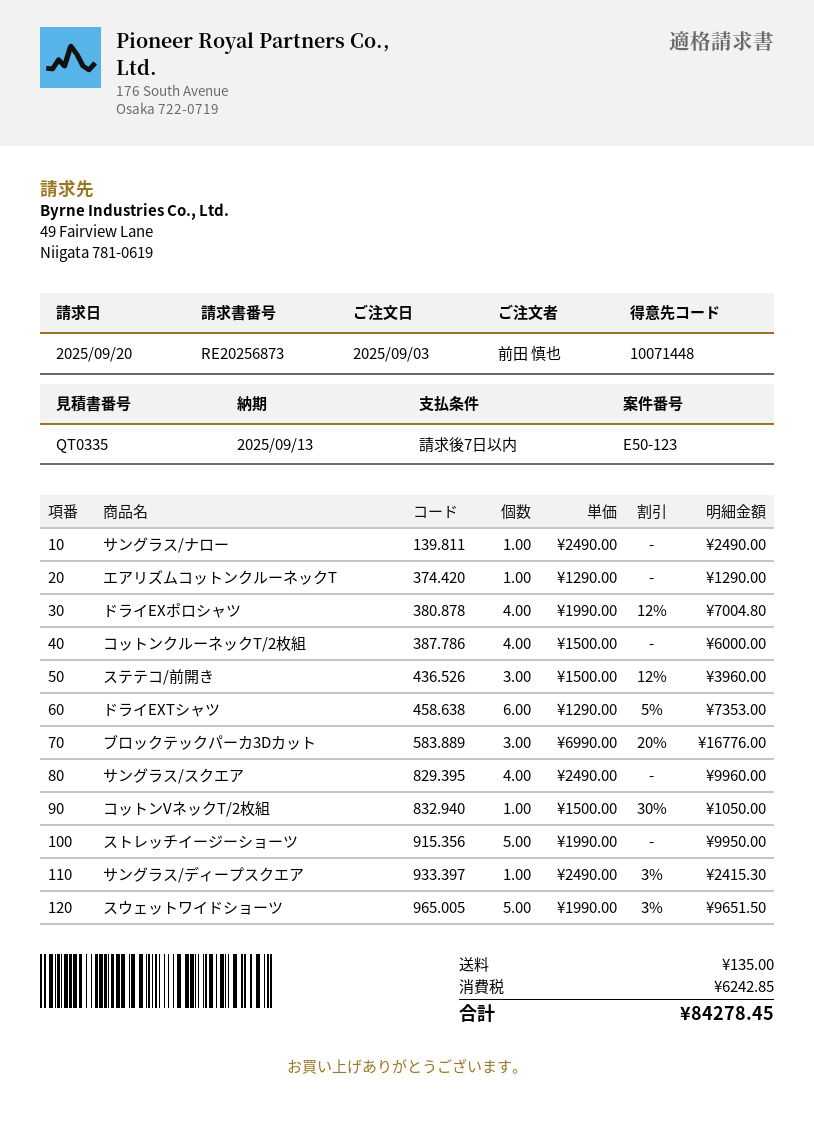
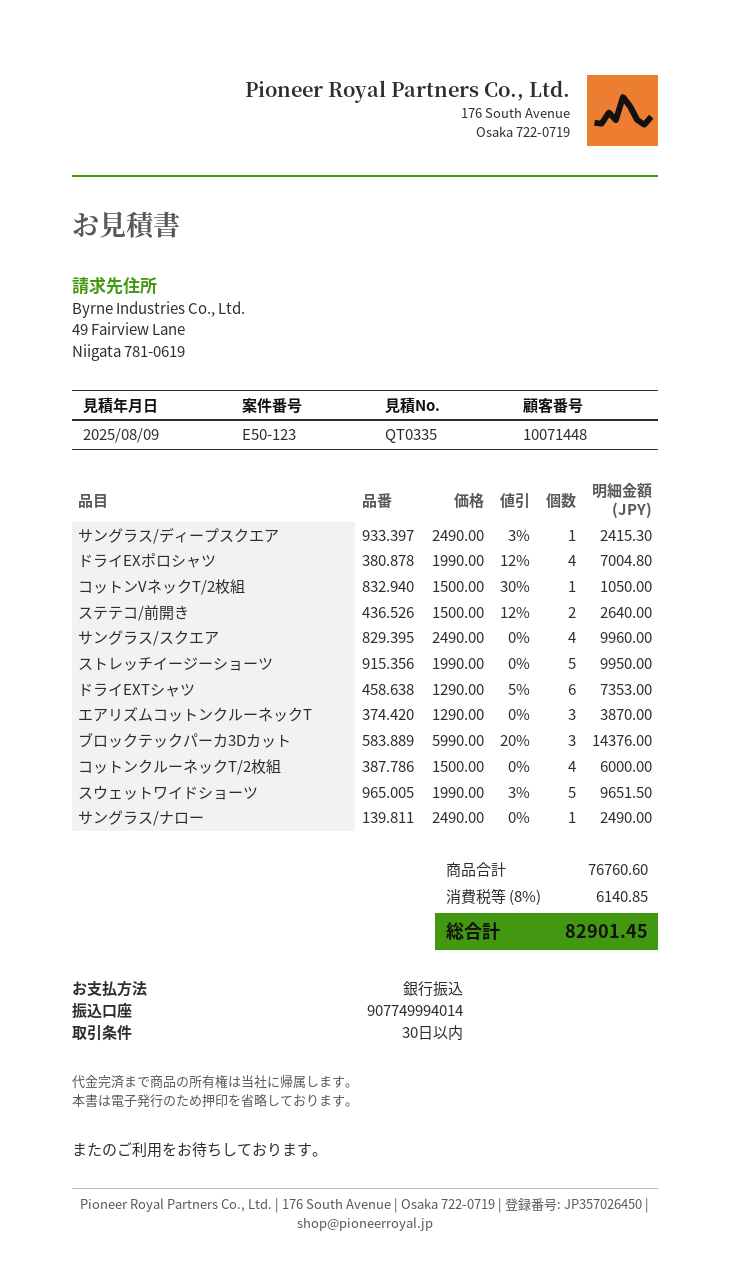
payment terms: 7 days -> 30 days
エアリズムコットンクルーネックT: 1 x 1290.00 = 1290.00 -> 3 x 1290.00 = 3870.00
ステテコ/前開き: 3 x 1500.00 - 12% = 3960.00 -> 2 x 1500.00 - 12% = 2640.00
ブロックテックパーカ3Dカット: 3 x 6990.00 - 20% = 16776.00 -> 3 x 5990.00 - 20% = 14376.00
shipping: 135.00 -> none
tax: 6242.85 -> 6140.85
total: 84278.45 -> 82901.45

